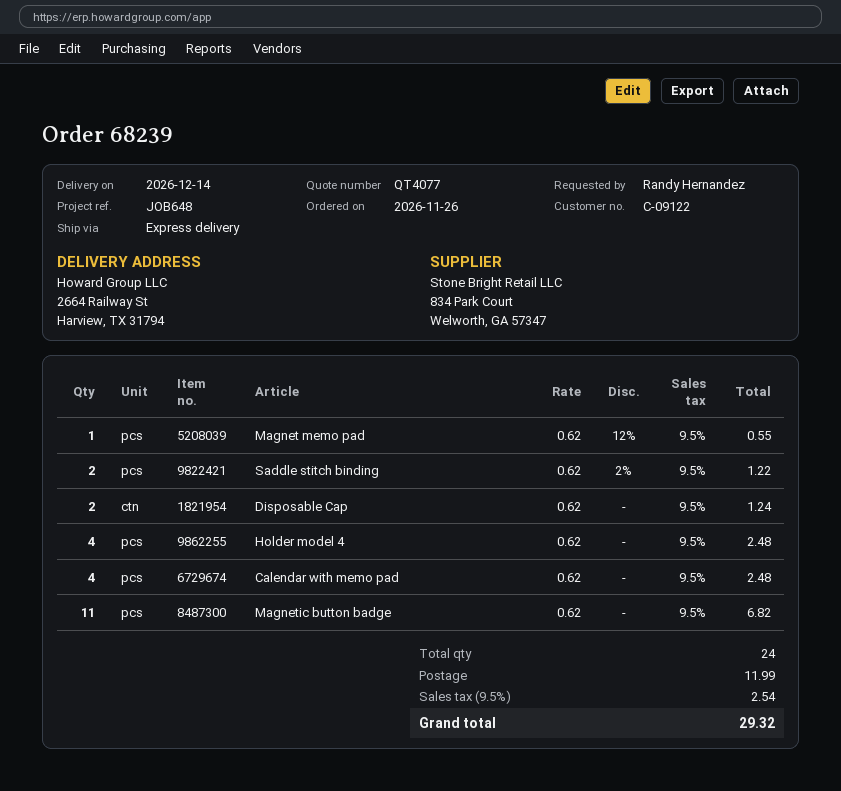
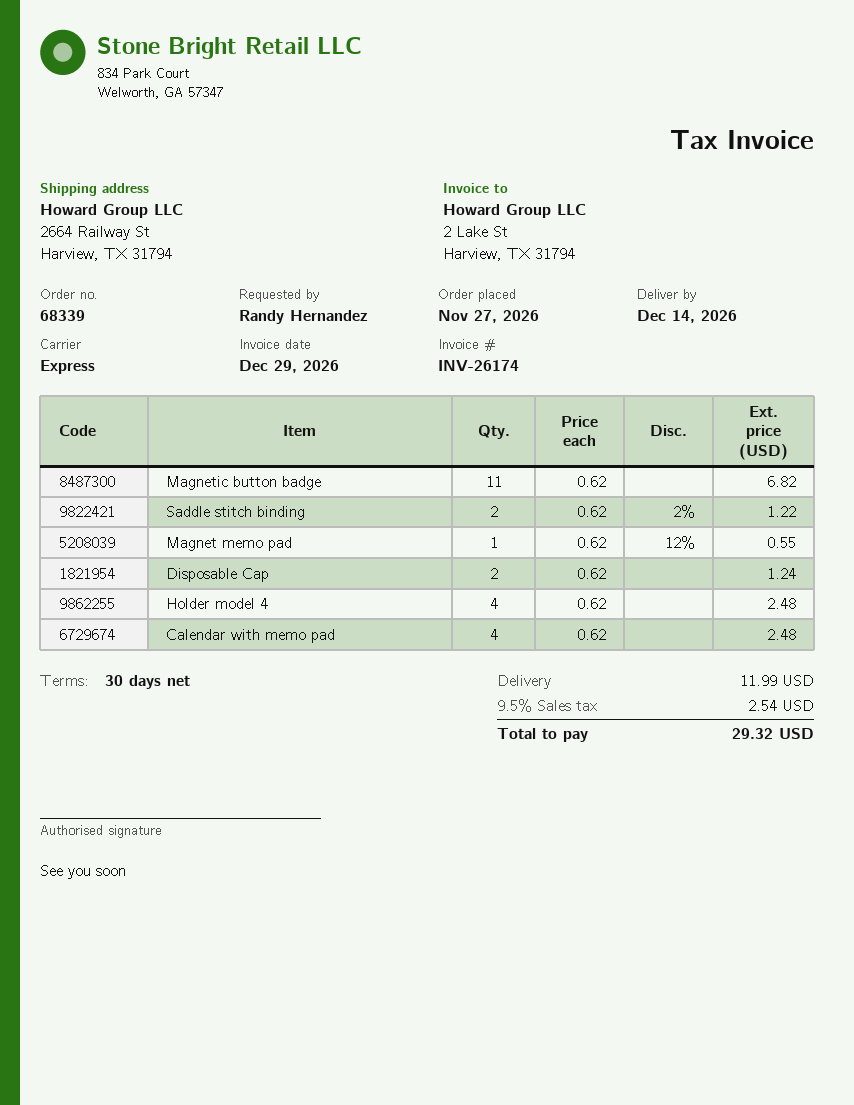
order number: 68239 -> 68339
order date: 2026-11-26 -> 2026-11-27

